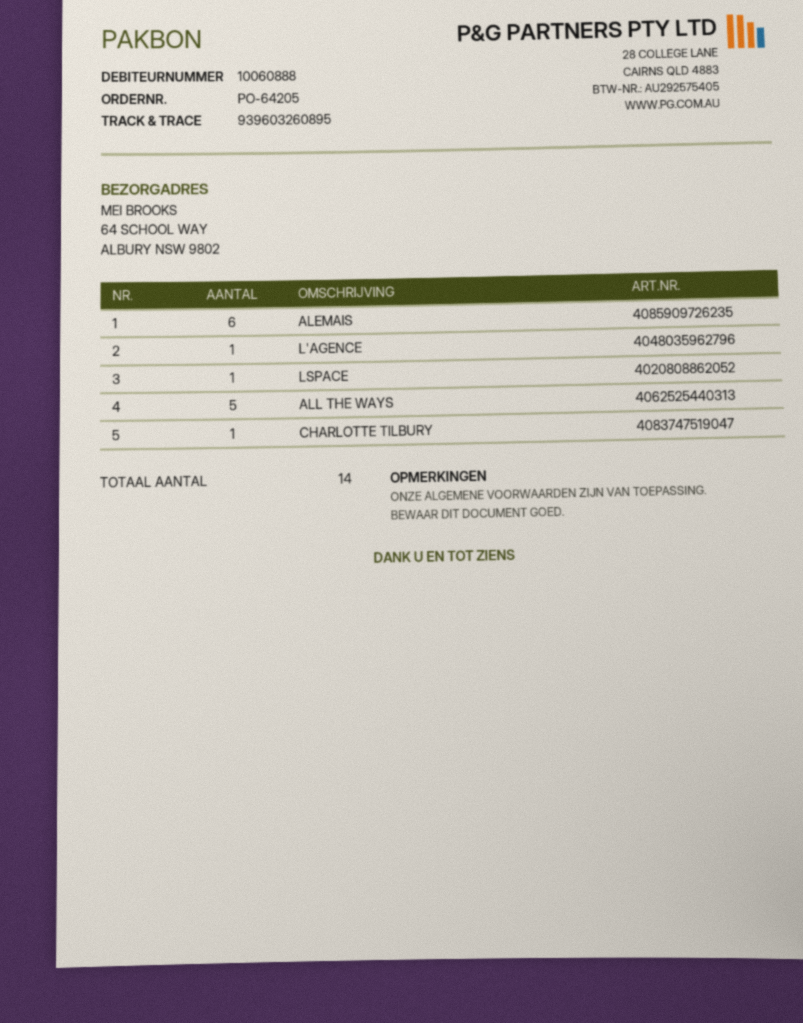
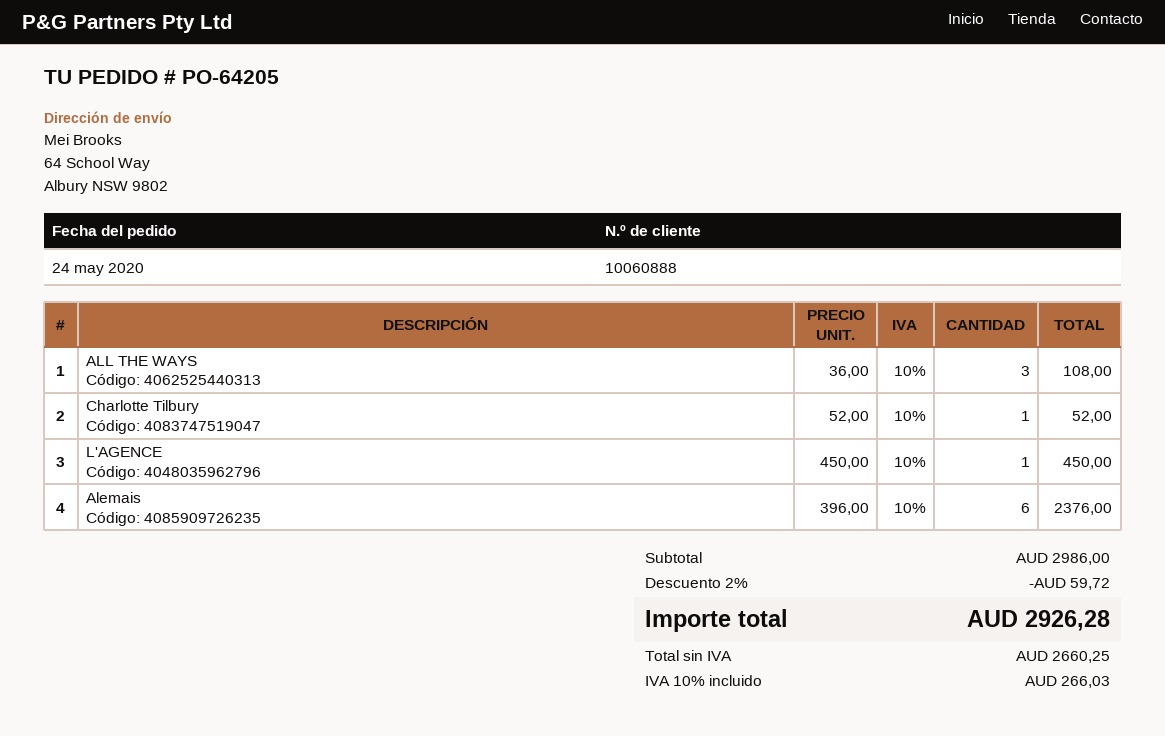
LSPACE: 1 -> none
ALL THE WAYS: 5 -> 3

